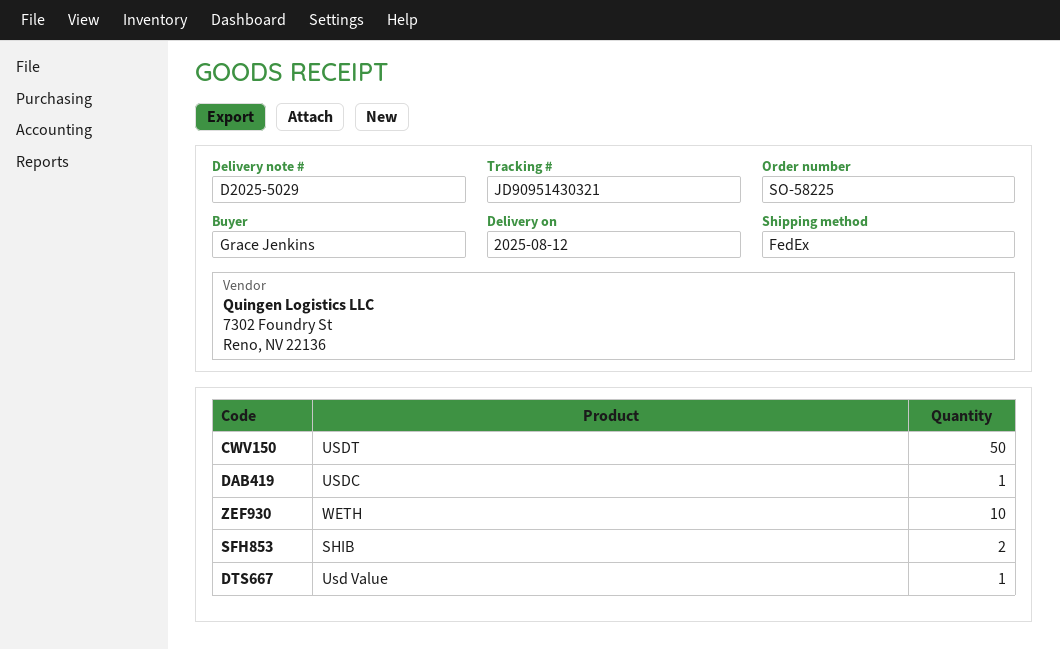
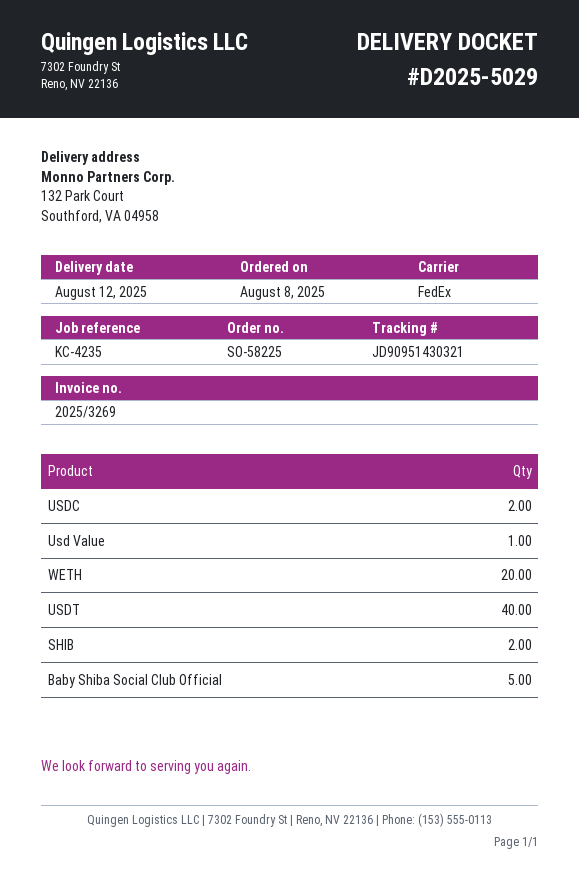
USDT: 50 -> 40
USDC: 1 -> 2
WETH: 10 -> 20
Baby Shiba Social Club Official: none -> 5

